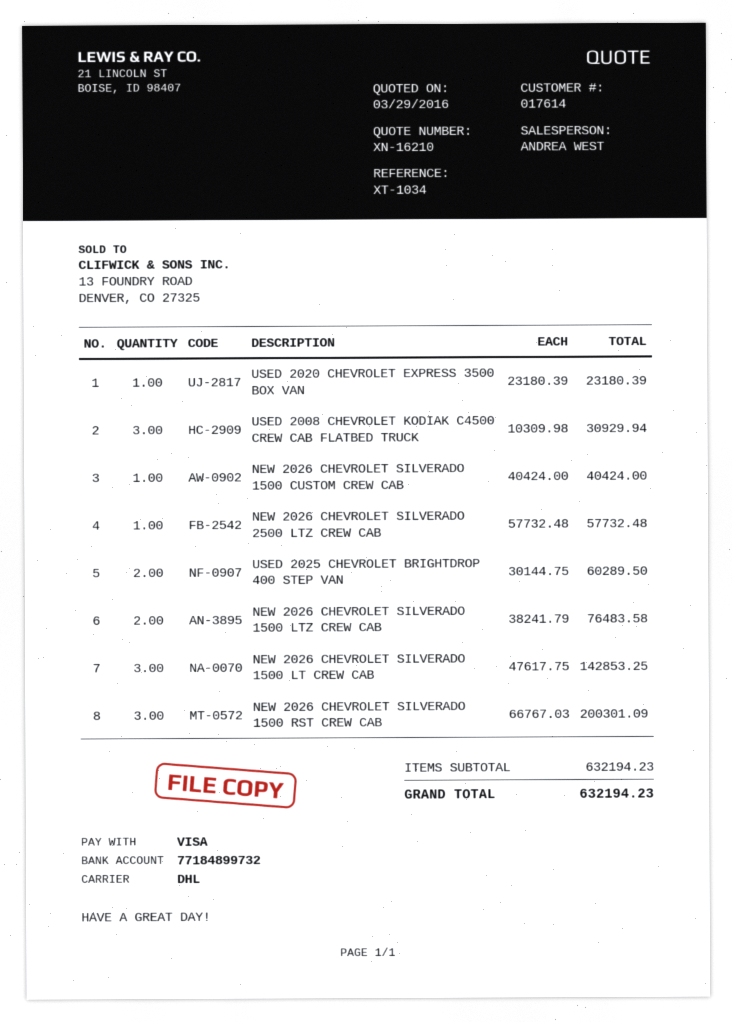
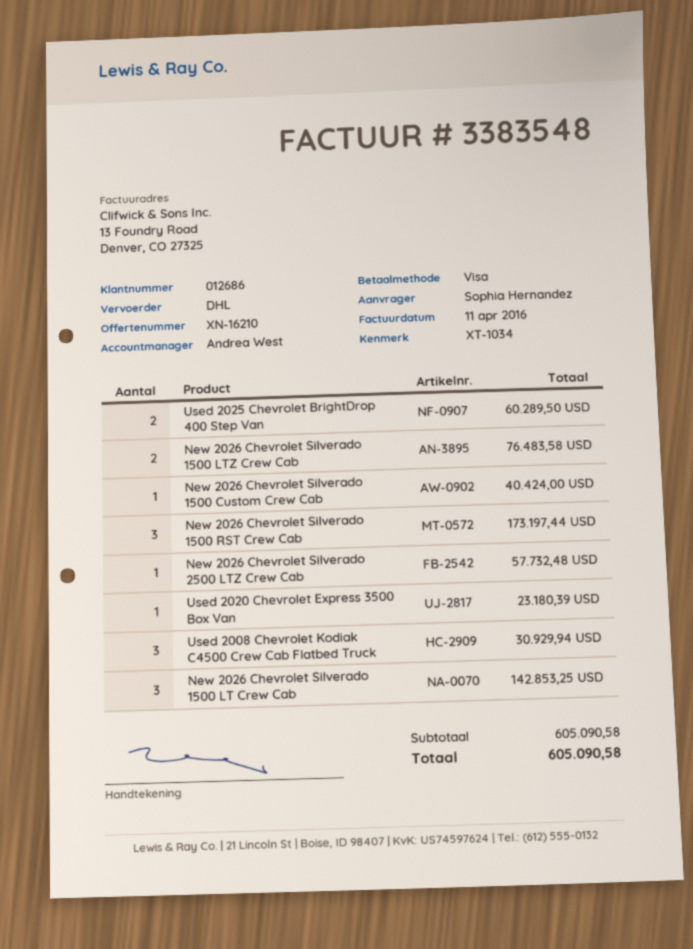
customer number: 017614 -> 012686
NEW 2026 CHEVROLET SILVERADO 1500 RST CREW CAB: 3 for 200301.09 -> 3 for 173197.44
subtotal: 632194.23 -> 605090.58
total: 632194.23 -> 605090.58

